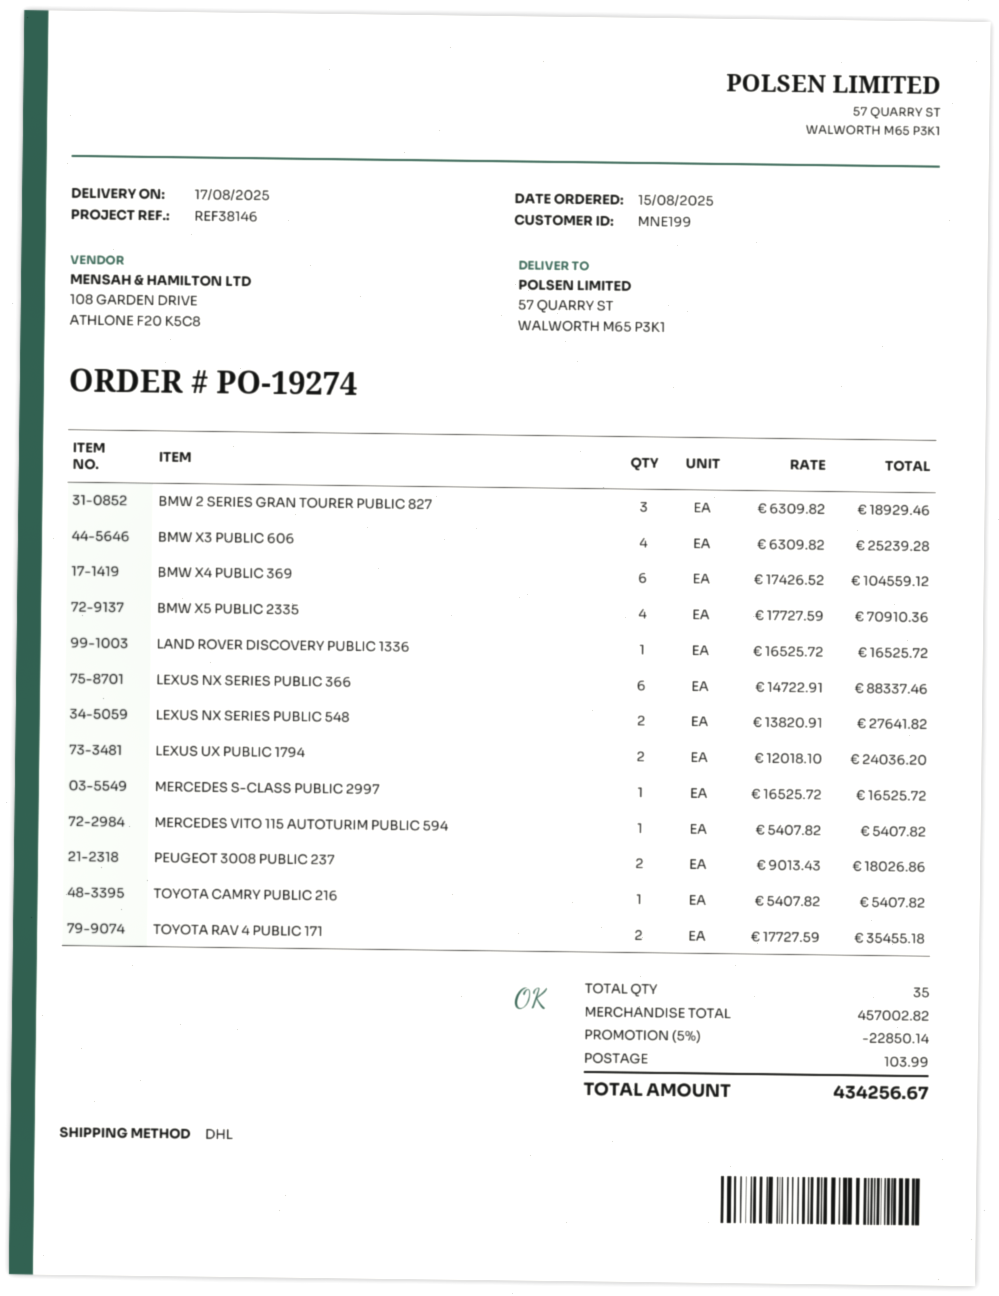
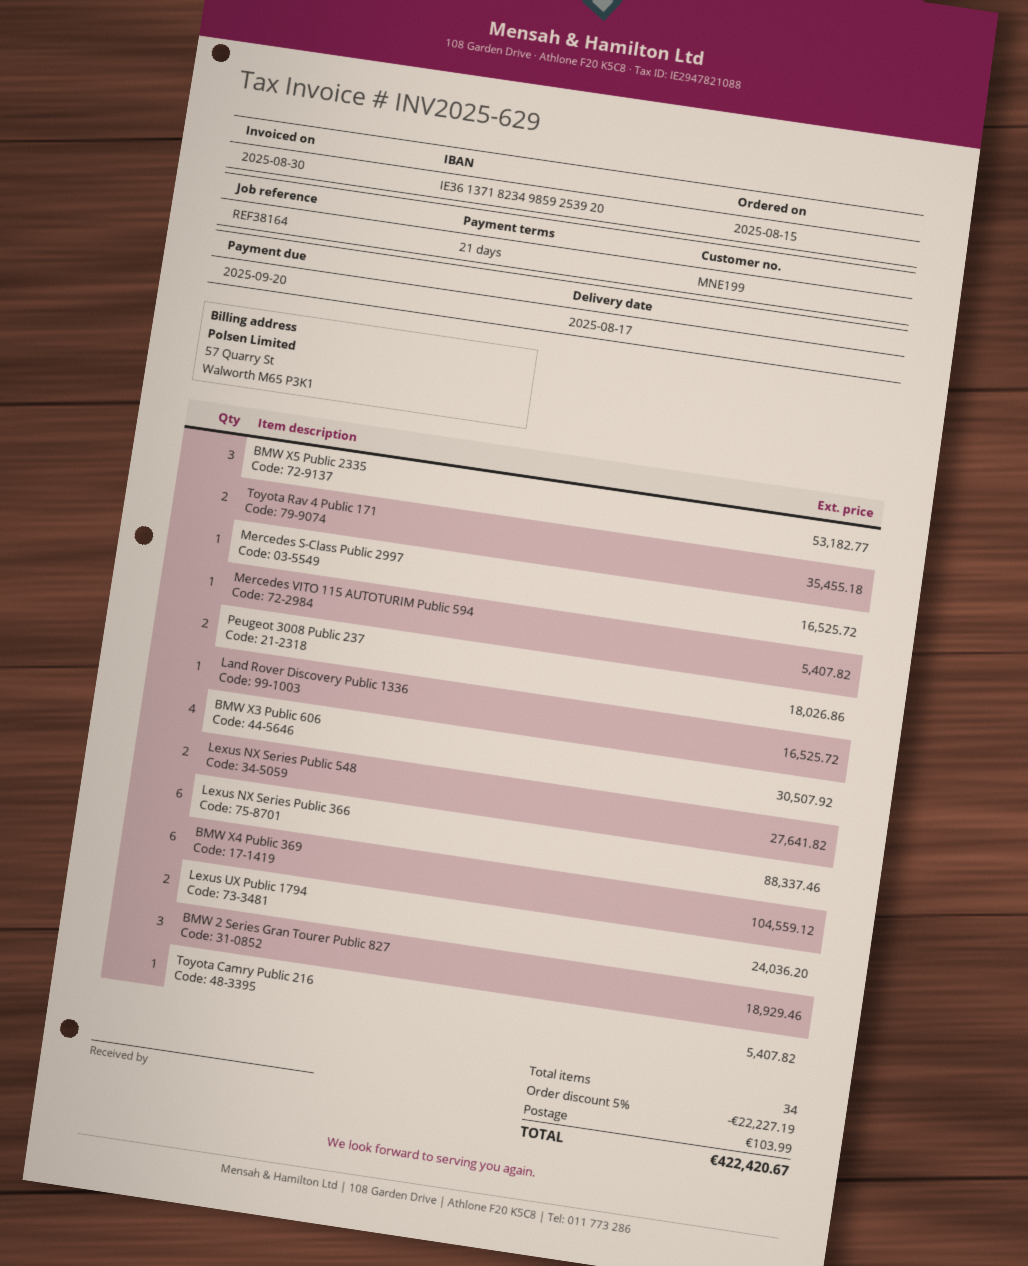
reference: REF38146 -> REF38164
BMW X3 PUBLIC 606: 4 for 25239.28 -> 4 for 30507.92
BMW X5 PUBLIC 2335: 4 for 70910.36 -> 3 for 53182.77
total quantity: 35 -> 34
discount: 5% = 22850.14 -> 5% = 22227.19
total: 434256.67 -> 422420.67

